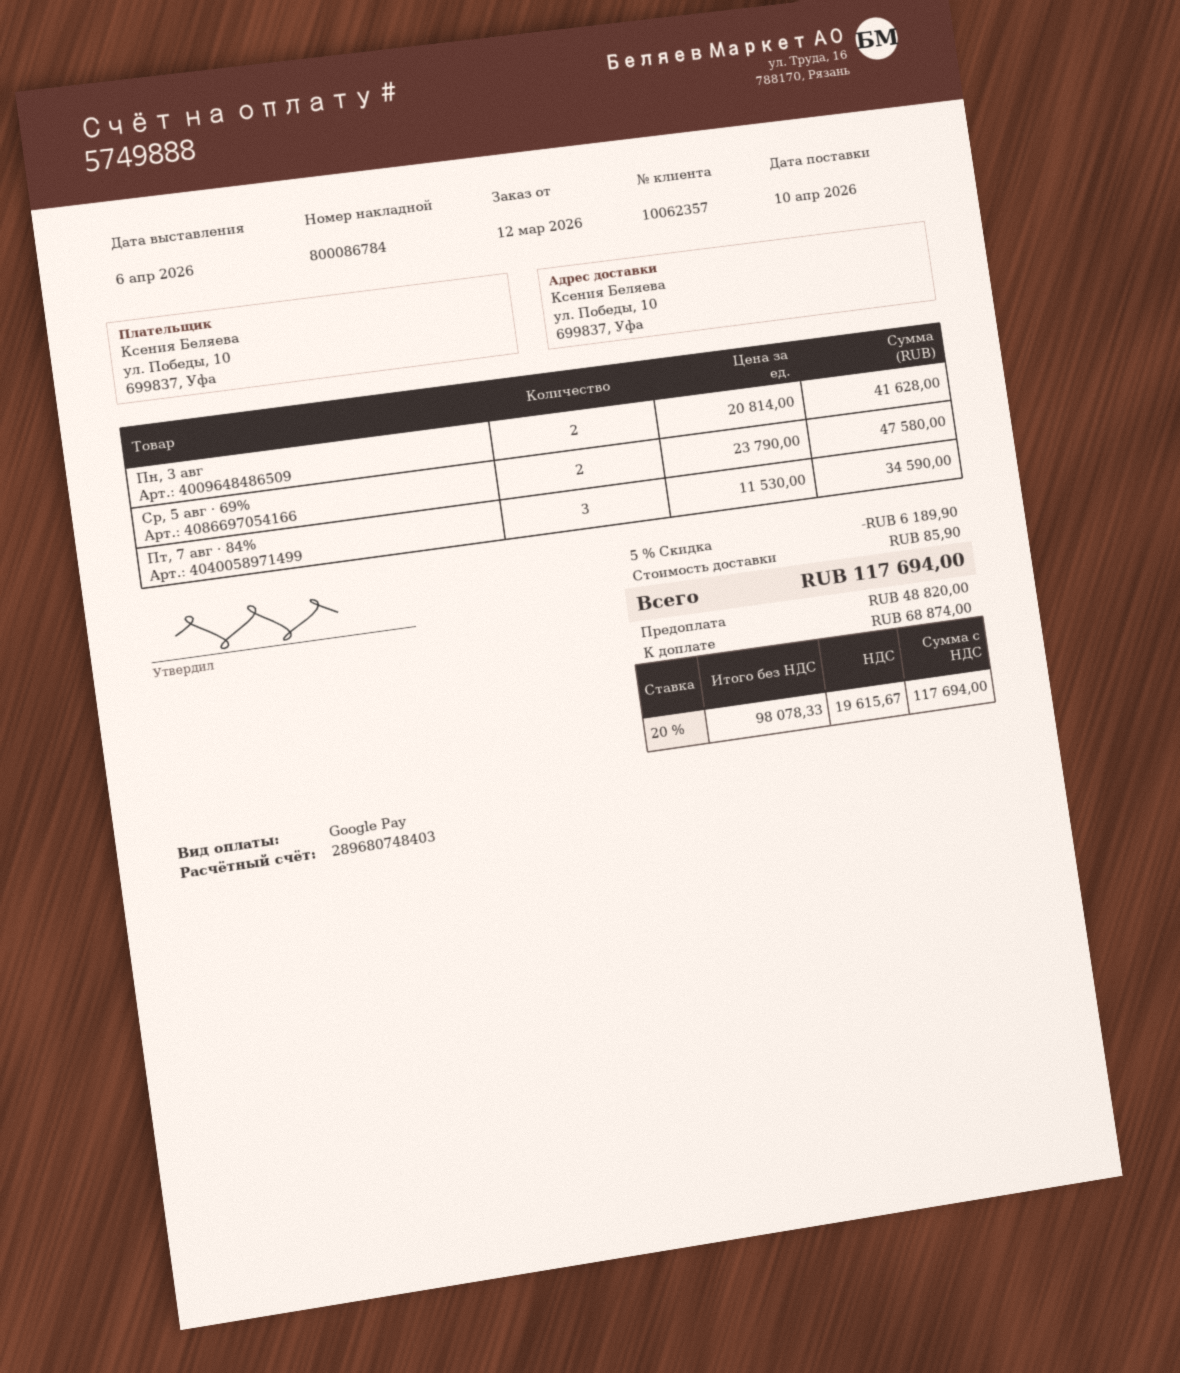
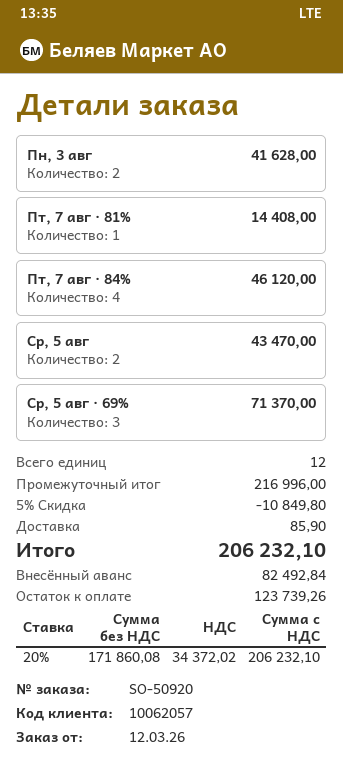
customer number: 10062357 -> 10062057
Ср, 5 авг · 69%: 2 for 47580.00 -> 3 for 71370.00
Пт, 7 авг · 84%: 3 for 34590.00 -> 4 for 46120.00
Пт, 7 авг · 81%: none -> 1 for 14408.00
Ср, 5 авг: none -> 2 for 43470.00
discount: 5% = 6189.90 -> 5% = 10849.80
net: 98078.33 -> 171860.08
tax: 20% = 19615.67 -> 20% = 34372.02
total: 117694.00 -> 206232.10
deposit: 48820.00 -> 82492.84
balance: 68874.00 -> 123739.26

